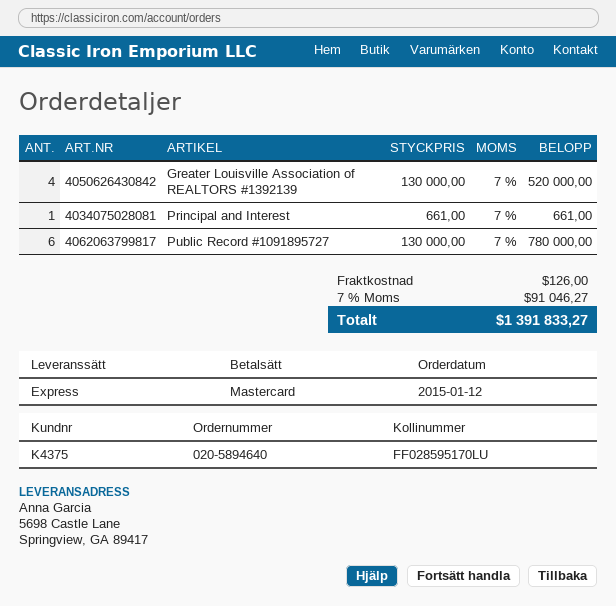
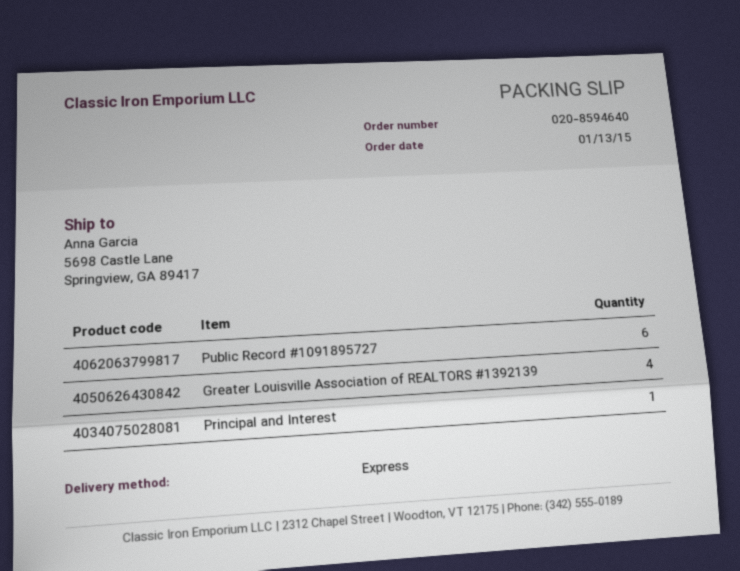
order number: 020-5894640 -> 020-8594640
order date: 2015-01-12 -> 2015-01-13

